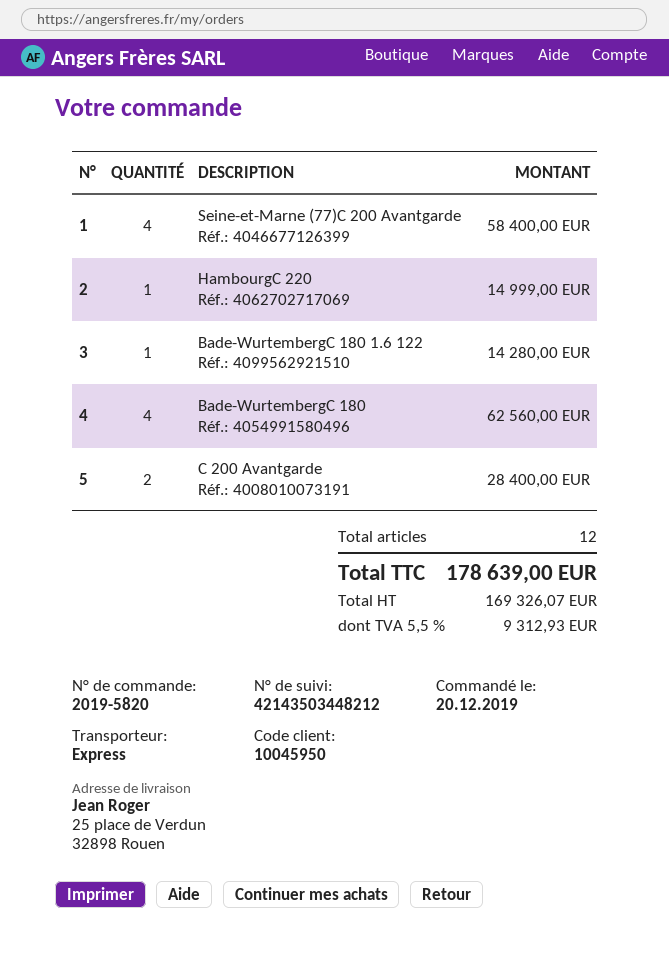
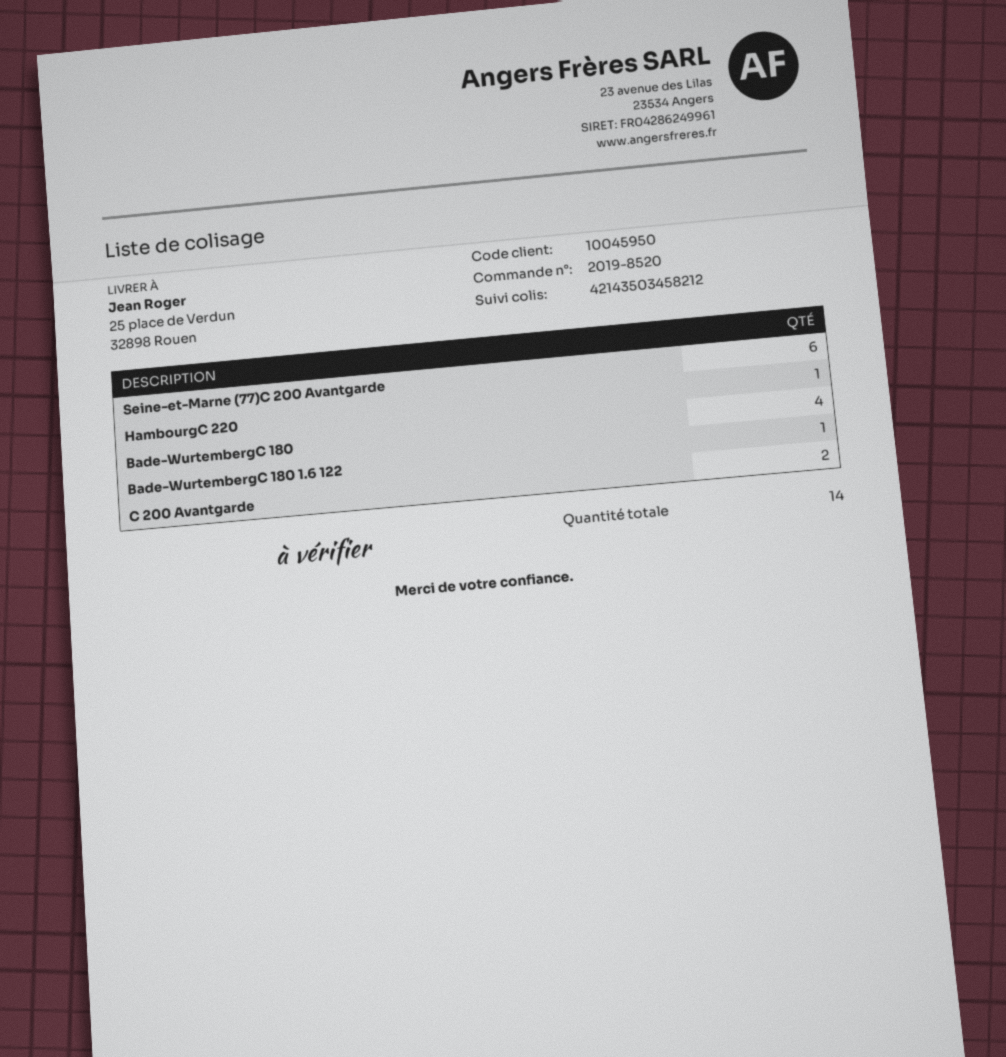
order number: 2019-5820 -> 2019-8520
tracking number: 42143503448212 -> 42143503458212
Seine-et-Marne (77)C 200 Avantgarde: 4 -> 6
total quantity: 12 -> 14

